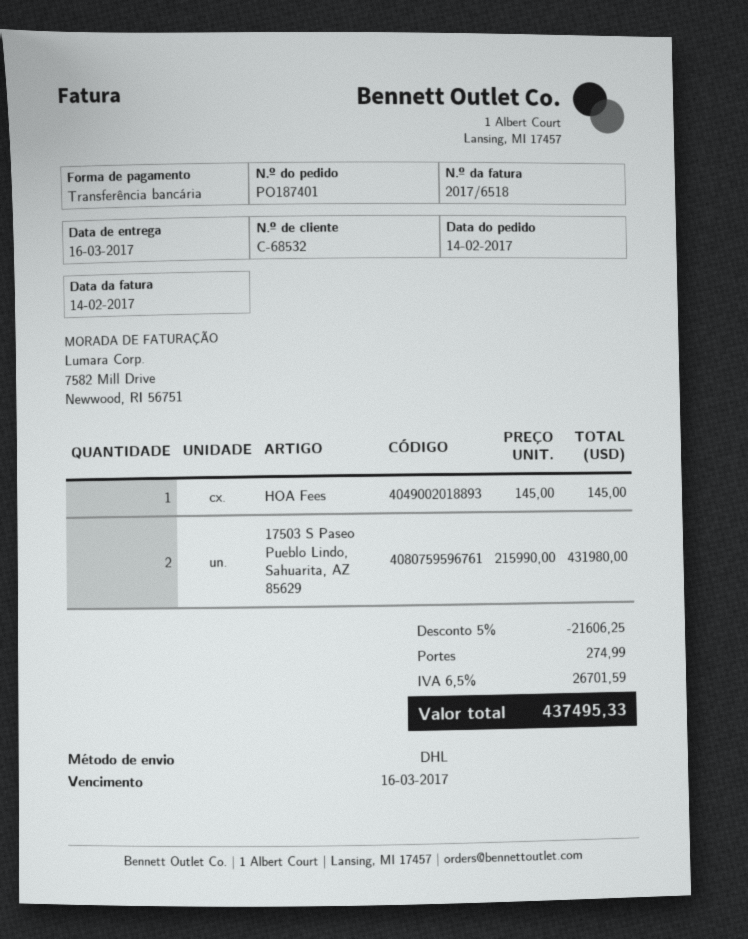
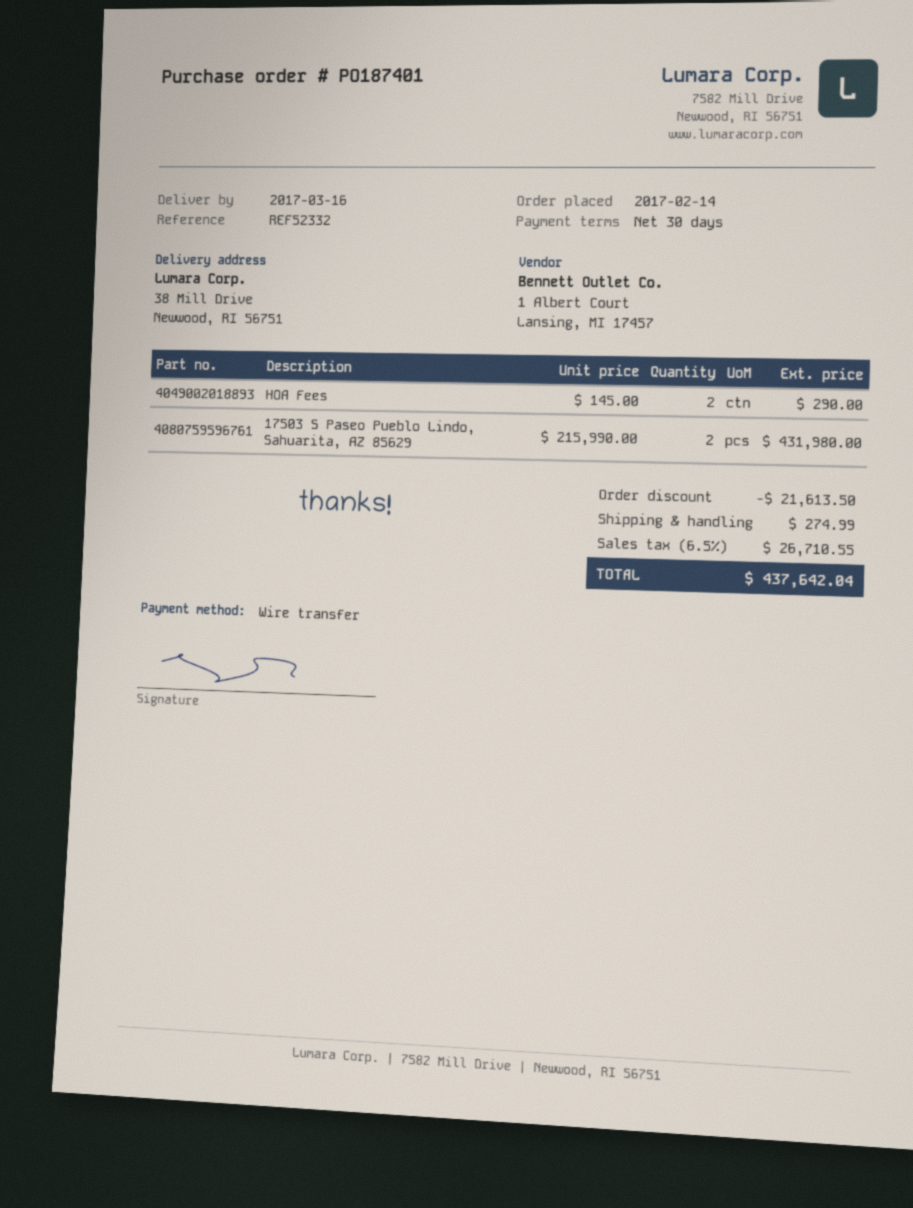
HOA Fees: 1 x 145.00 = 145.00 -> 2 x 145.00 = 290.00
discount: 21606.25 -> 21613.50
tax: 6.5% = 26701.59 -> 6.5% = 26710.55
total: 437495.33 -> 437642.04

